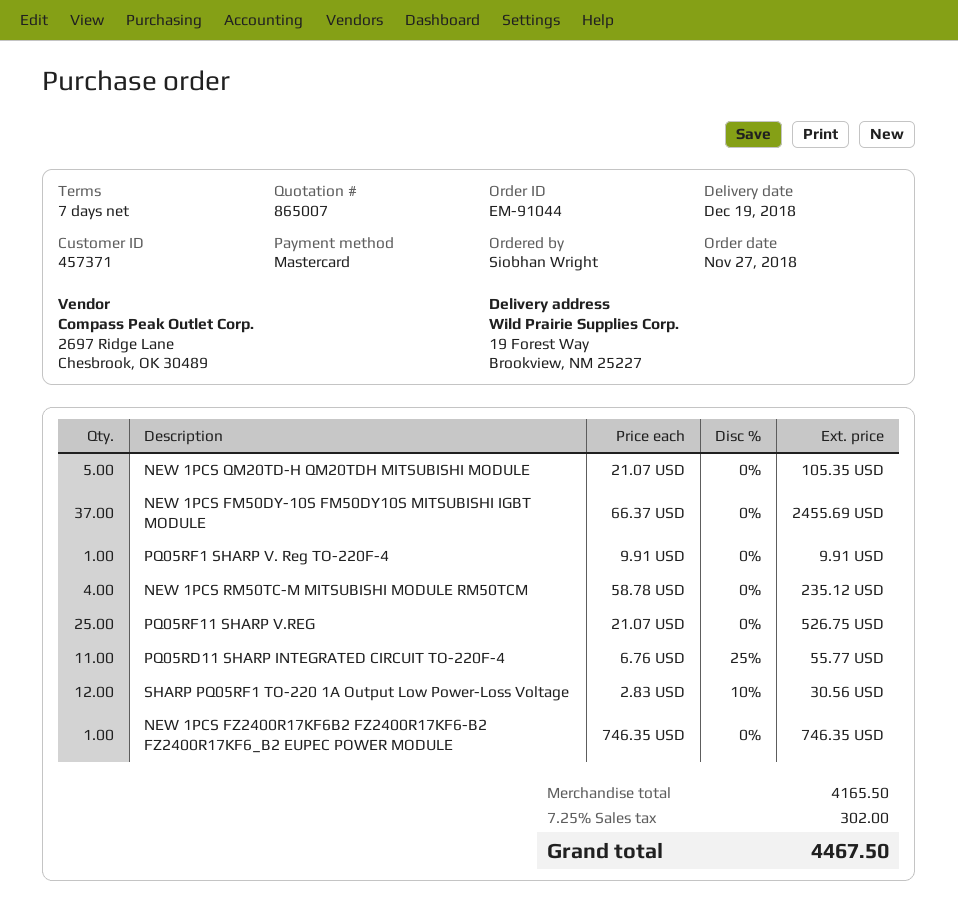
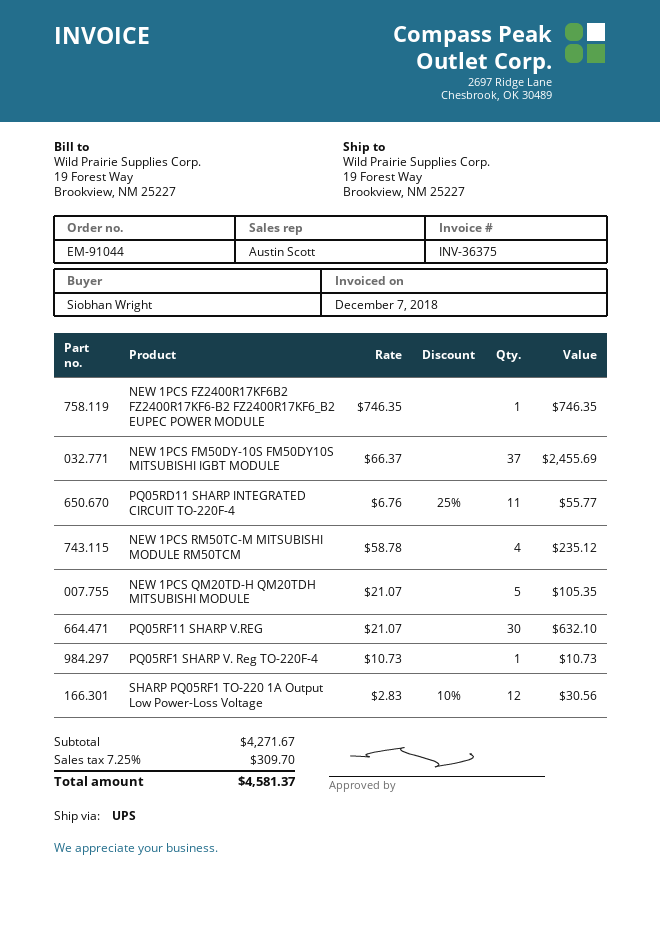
PQ05RF1 SHARP V. Reg TO-220F-4: 1 x 9.91 = 9.91 -> 1 x 10.73 = 10.73
PQ05RF11 SHARP V.REG: 25 x 21.07 = 526.75 -> 30 x 21.07 = 632.10
subtotal: 4165.50 -> 4271.67
tax: 7.25% = 302.00 -> 7.25% = 309.70
total: 4467.50 -> 4581.37

